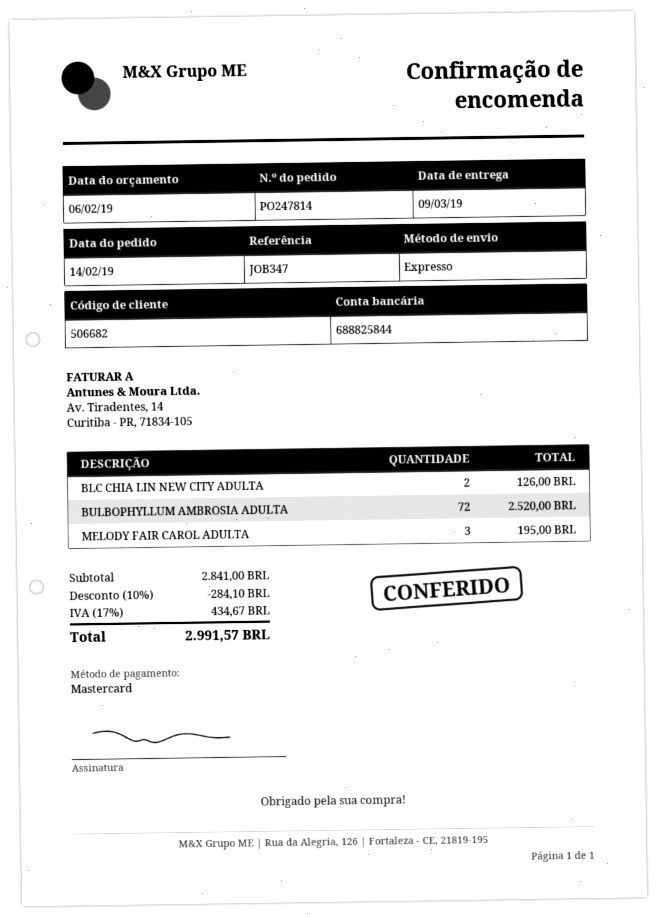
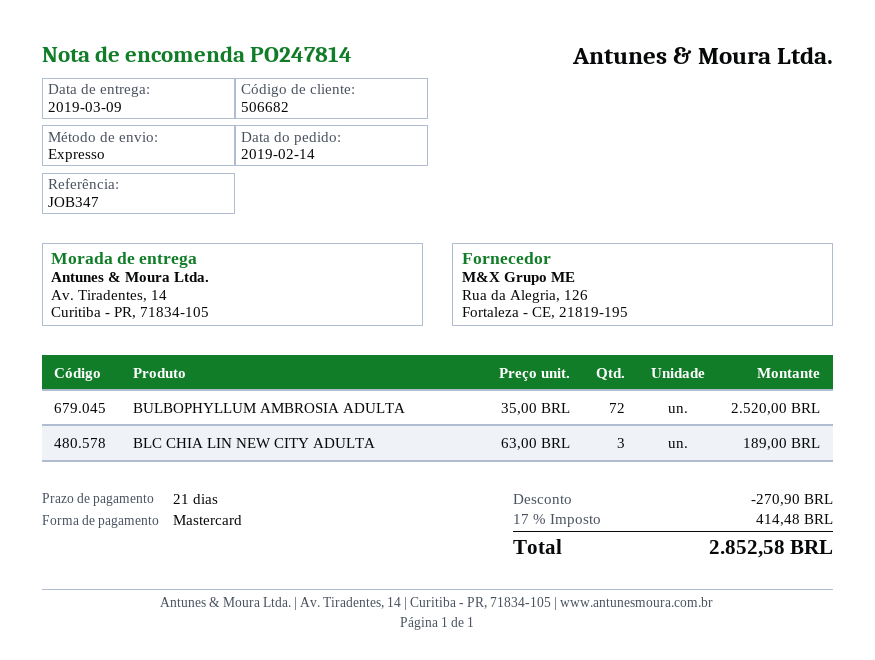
BLC CHIA LIN NEW CITY ADULTA: 2 for 126.00 -> 3 for 189.00
MELODY FAIR CAROL ADULTA: 3 for 195.00 -> none
discount: 284.10 -> 270.90
tax: 17% = 434.67 -> 17% = 414.48
total: 2991.57 -> 2852.58

